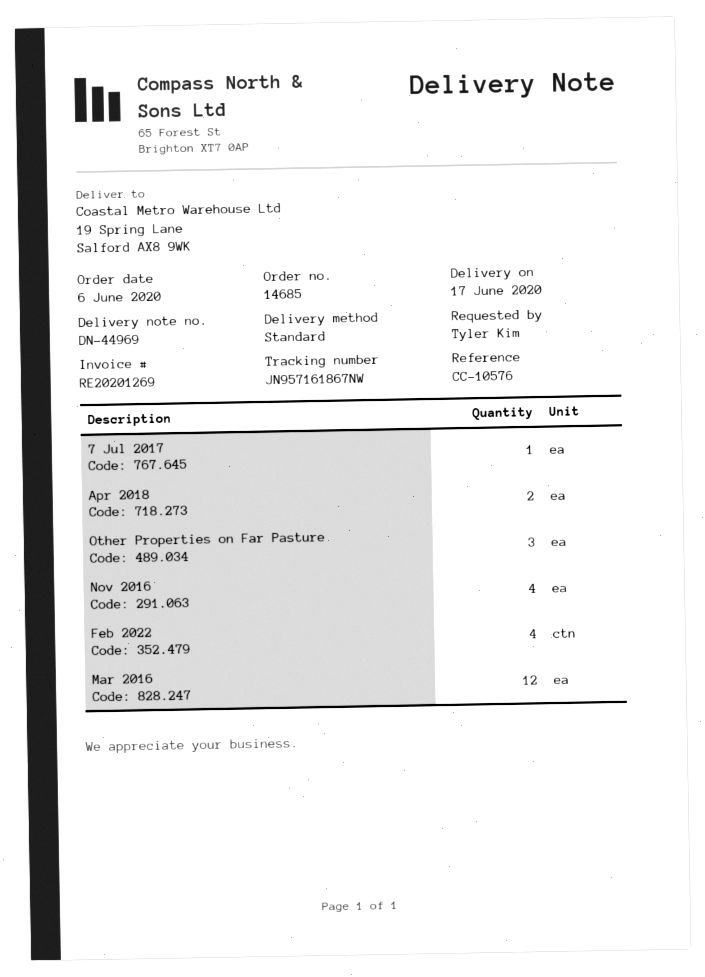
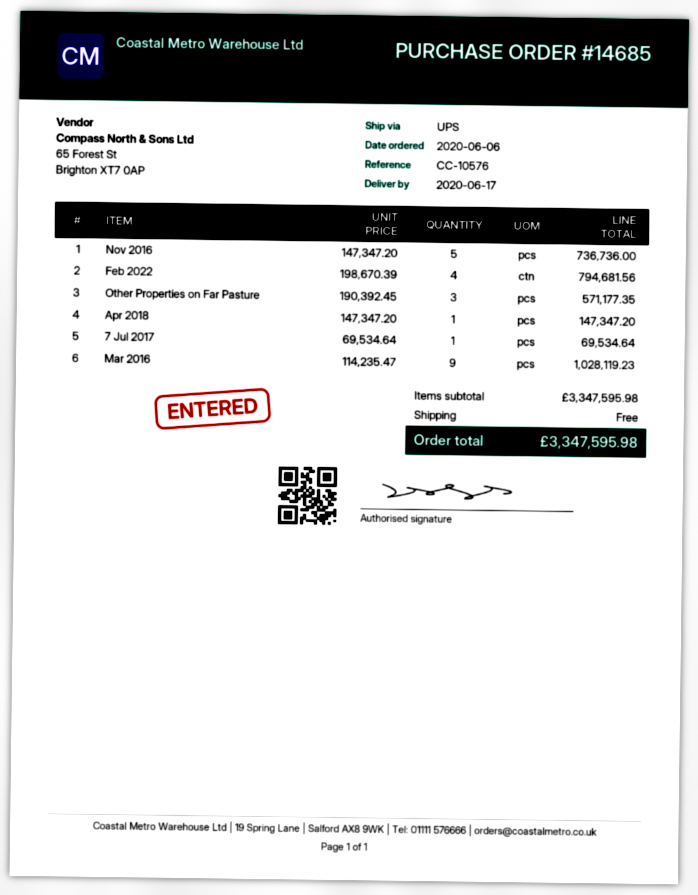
shipping method: standard -> UPS
Apr 2018: 2 -> 1
Nov 2016: 4 -> 5
Mar 2016: 12 -> 9

